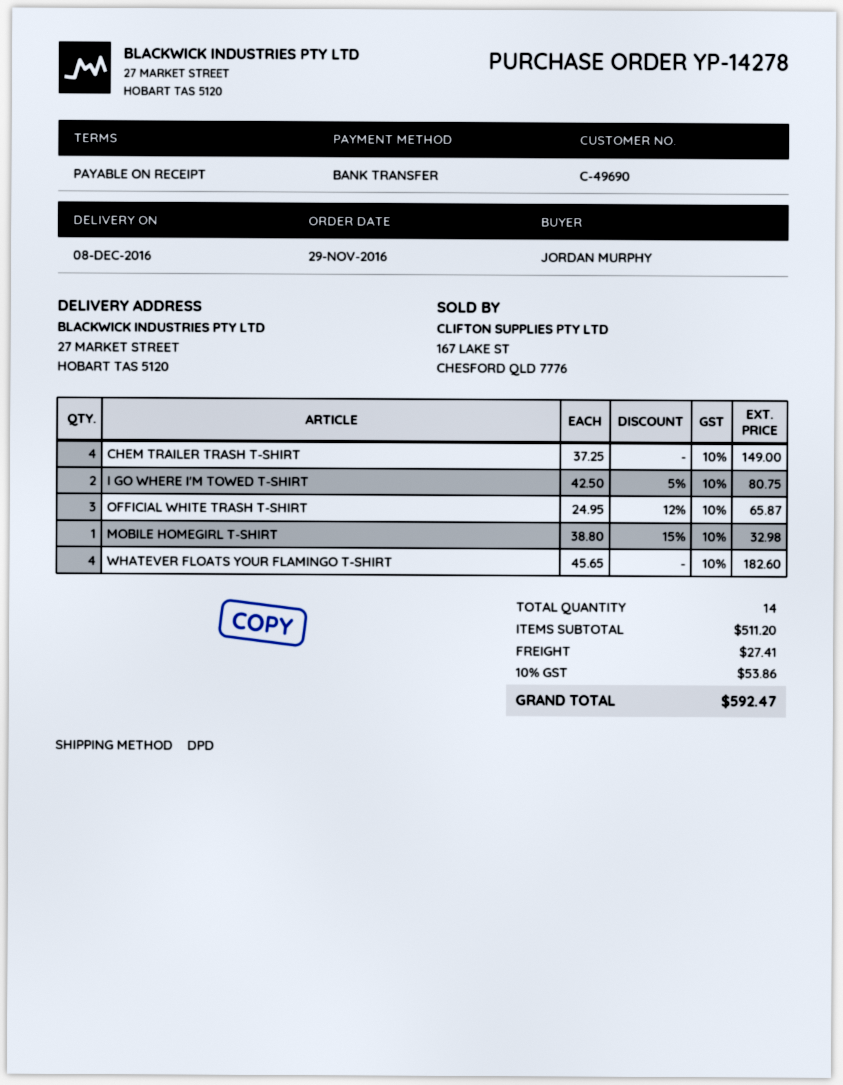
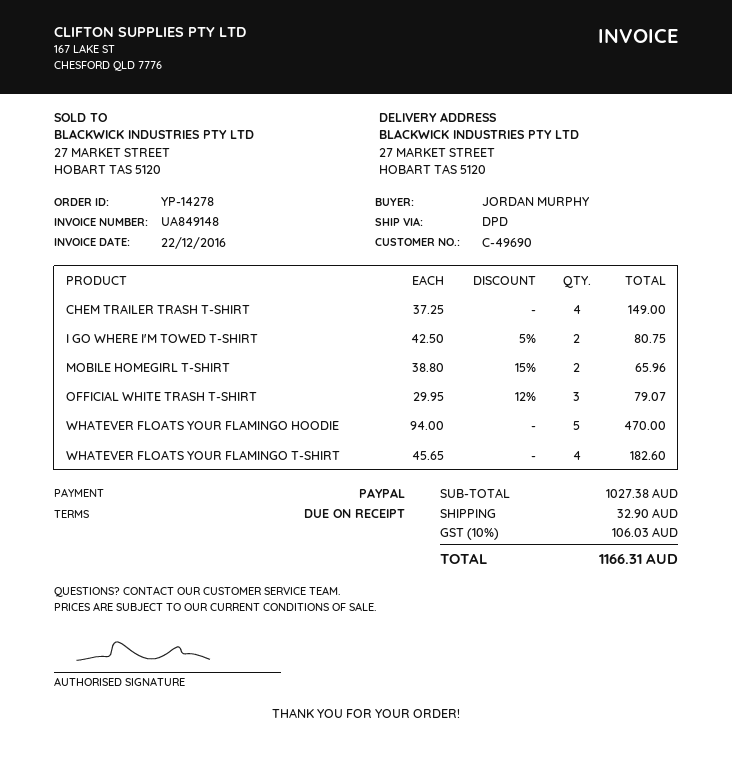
payment method: bank transfer -> PayPal
OFFICIAL WHITE TRASH T-SHIRT: 3 x 24.95 - 12% = 65.87 -> 3 x 29.95 - 12% = 79.07
MOBILE HOMEGIRL T-SHIRT: 1 x 38.80 - 15% = 32.98 -> 2 x 38.80 - 15% = 65.96
WHATEVER FLOATS YOUR FLAMINGO HOODIE: none -> 5 x 94.00 = 470.00
subtotal: 511.20 -> 1027.38
shipping: 27.41 -> 32.90
tax: 10% = 53.86 -> 10% = 106.03
total: 592.47 -> 1166.31

